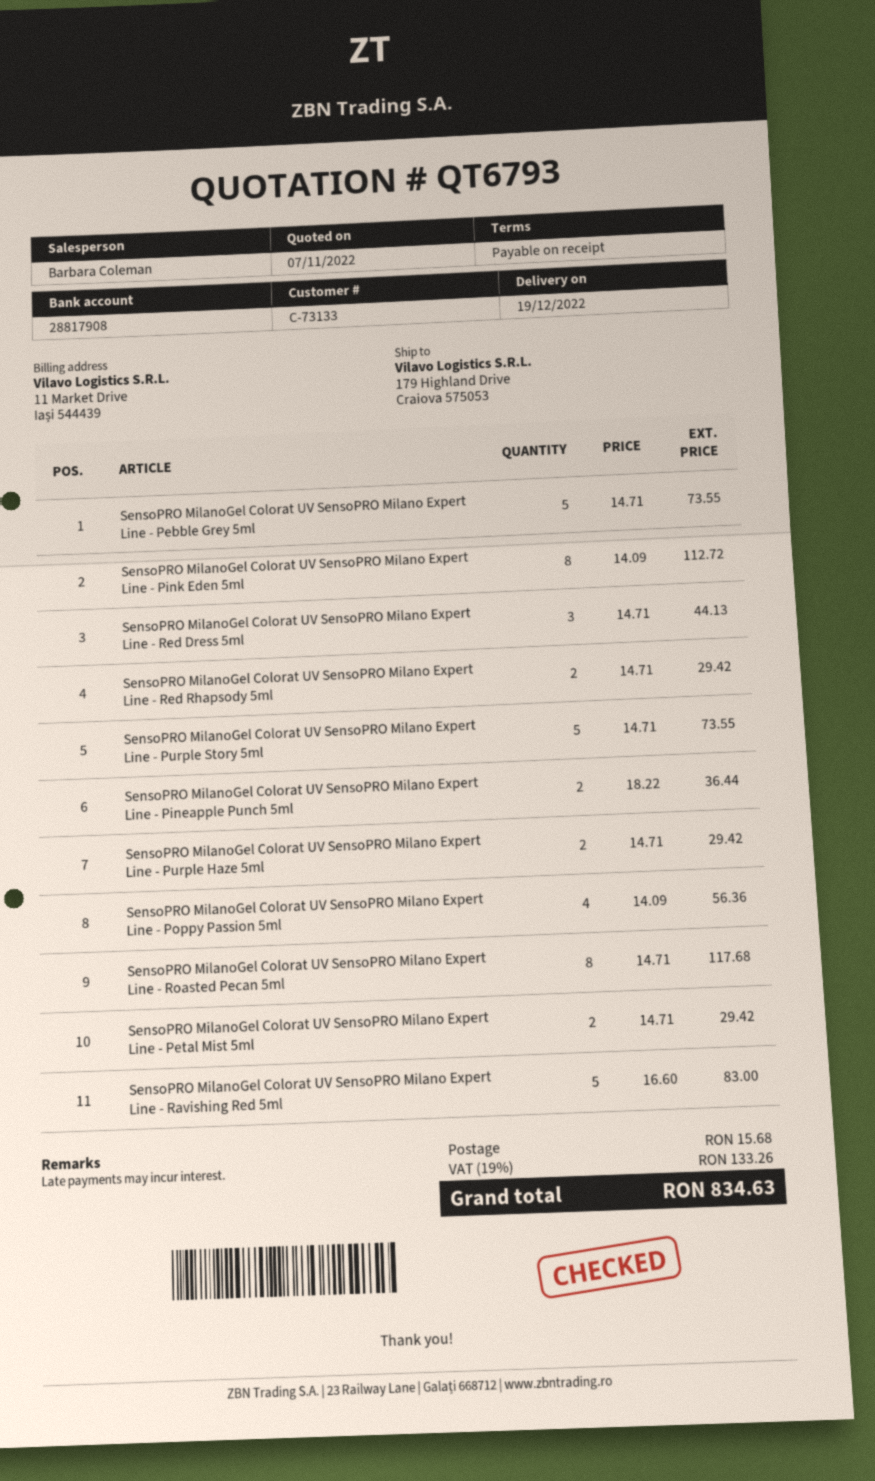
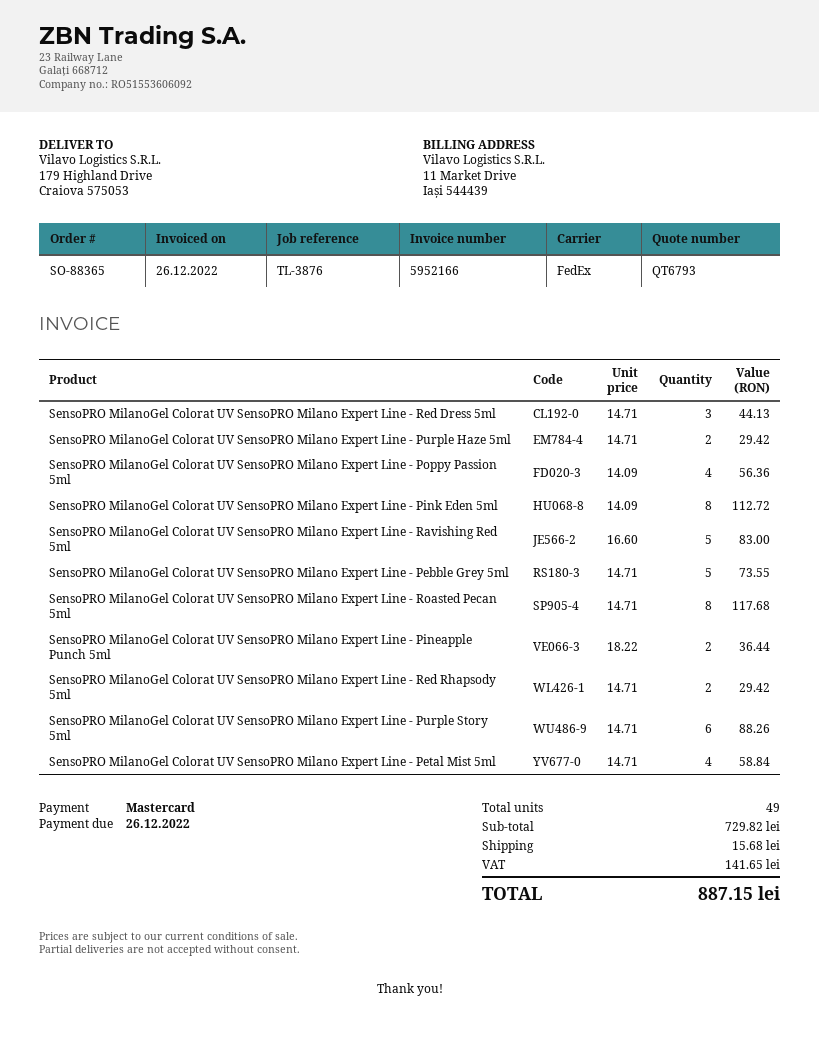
SensoPRO MilanoGel Colorat UV SensoPRO Milano Expert Line - Purple Story 5ml: 5 x 14.71 = 73.55 -> 6 x 14.71 = 88.26
SensoPRO MilanoGel Colorat UV SensoPRO Milano Expert Line - Petal Mist 5ml: 2 x 14.71 = 29.42 -> 4 x 14.71 = 58.84
tax: 133.26 -> 141.65
total: 834.63 -> 887.15

